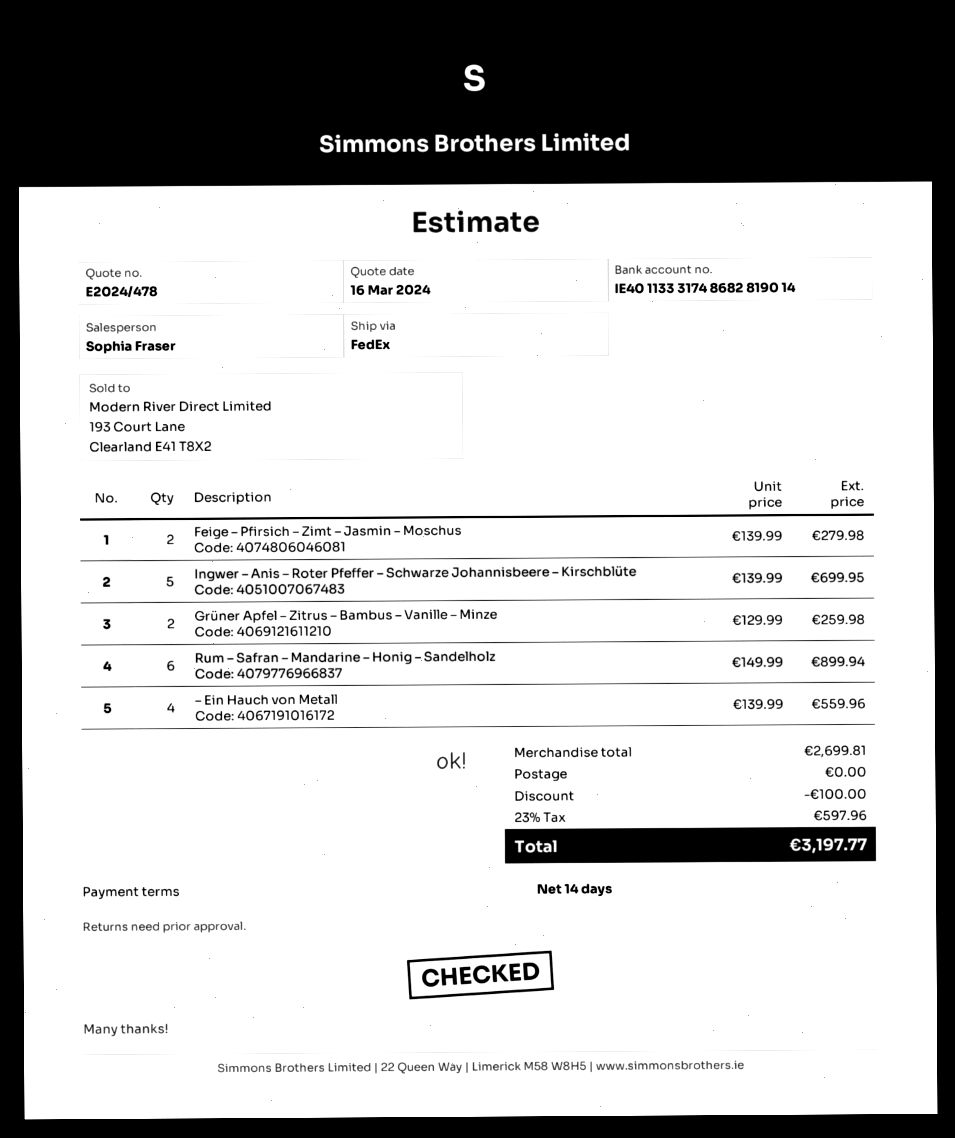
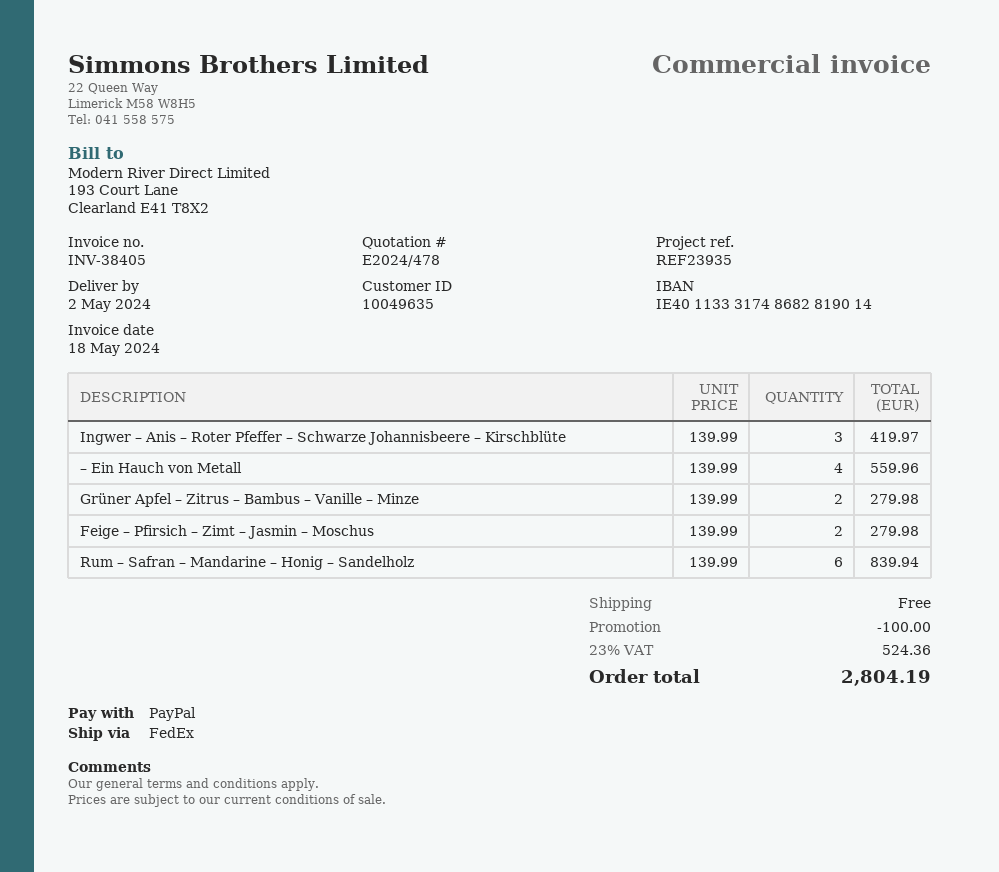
Ingwer – Anis – Roter Pfeffer – Schwarze Johannisbeere – Kirschblüte: 5 x 139.99 = 699.95 -> 3 x 139.99 = 419.97
Grüner Apfel – Zitrus – Bambus – Vanille – Minze: 2 x 129.99 = 259.98 -> 2 x 139.99 = 279.98
Rum – Safran – Mandarine – Honig – Sandelholz: 6 x 149.99 = 899.94 -> 6 x 139.99 = 839.94
tax: 23% = 597.96 -> 23% = 524.36
total: 3197.77 -> 2804.19

